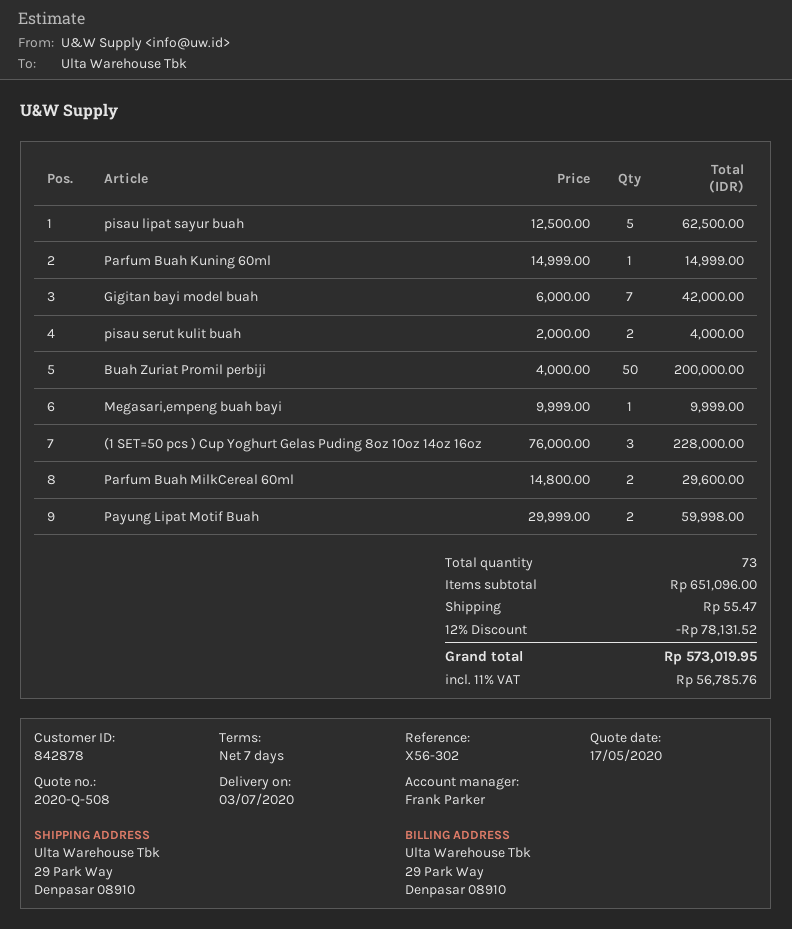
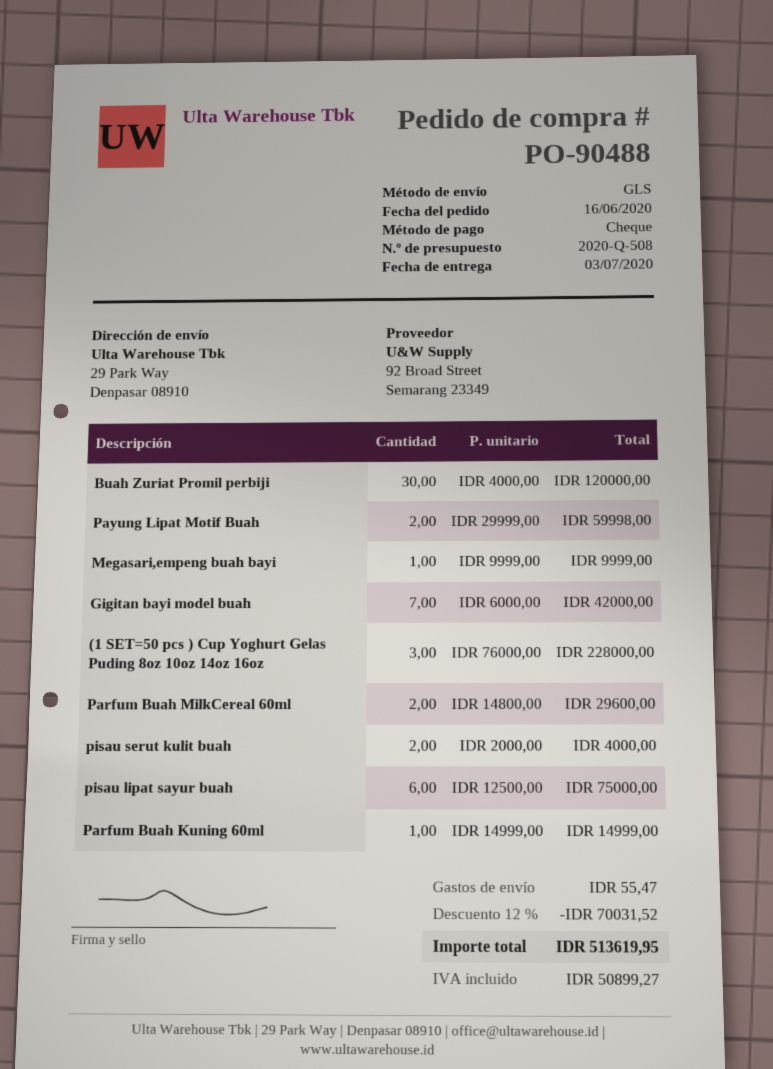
pisau lipat sayur buah: 5 x 12500.00 = 62500.00 -> 6 x 12500.00 = 75000.00
Buah Zuriat Promil perbiji: 50 x 4000.00 = 200000.00 -> 30 x 4000.00 = 120000.00
discount: 12% = 78131.52 -> 12% = 70031.52
tax: 56785.76 -> 50899.27
total: 573019.95 -> 513619.95

